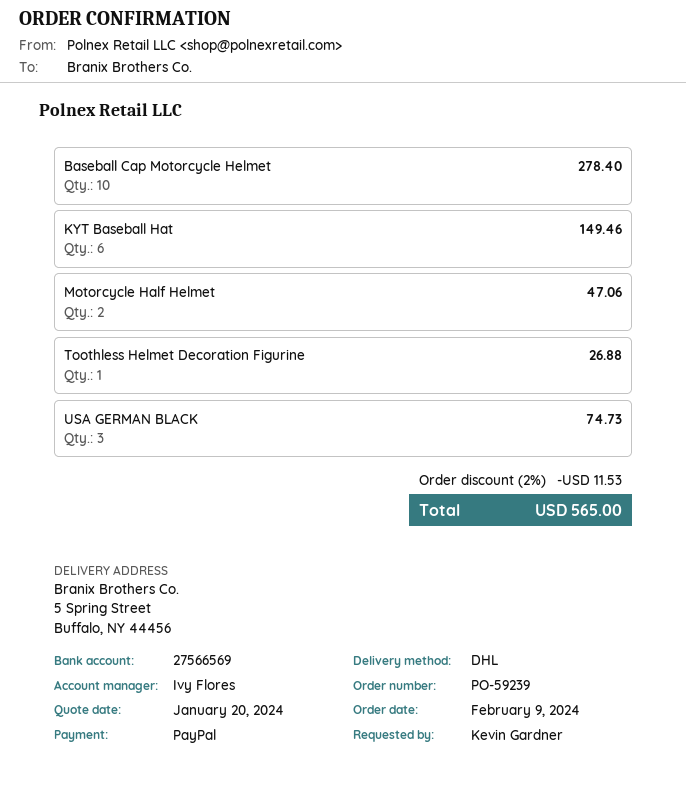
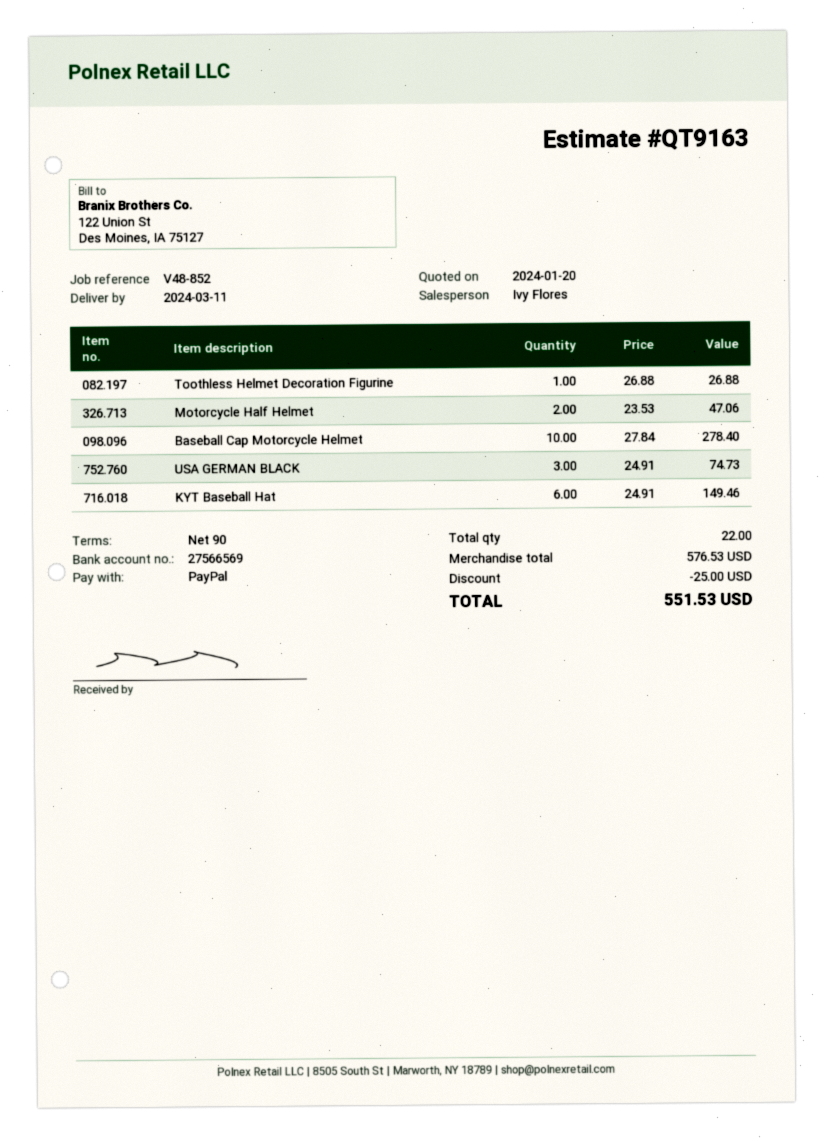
discount: 11.53 -> 25.00
total: 565.00 -> 551.53

